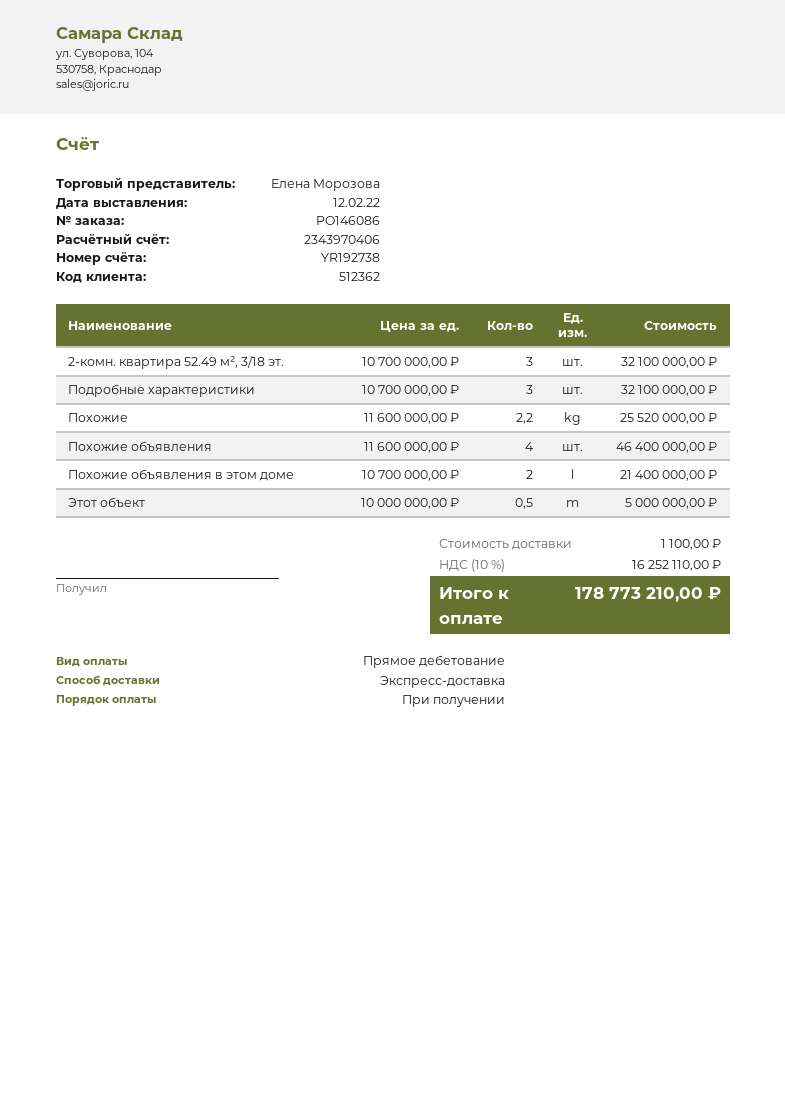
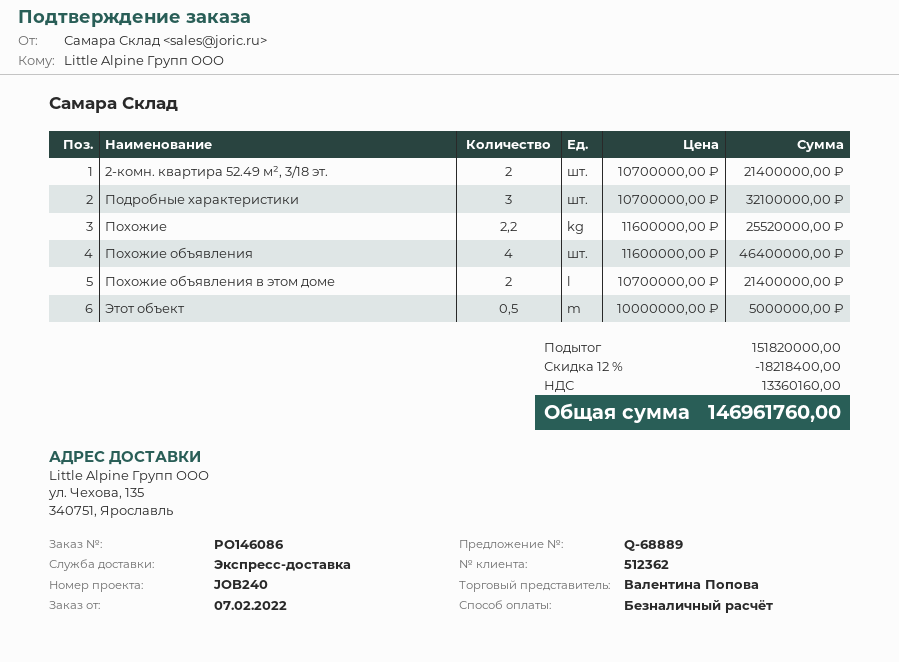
sales rep: Елена Морозова -> Валентина Попова
payment method: direct debit -> bank transfer
2-комн. квартира 52.49 м², 3/18 эт.: 3 x 10700000.00 = 32100000.00 -> 2 x 10700000.00 = 21400000.00
discount: none -> 12% = 18218400.00
shipping: 1100.00 -> none
tax: 16252110.00 -> 13360160.00
total: 178773210.00 -> 146961760.00

